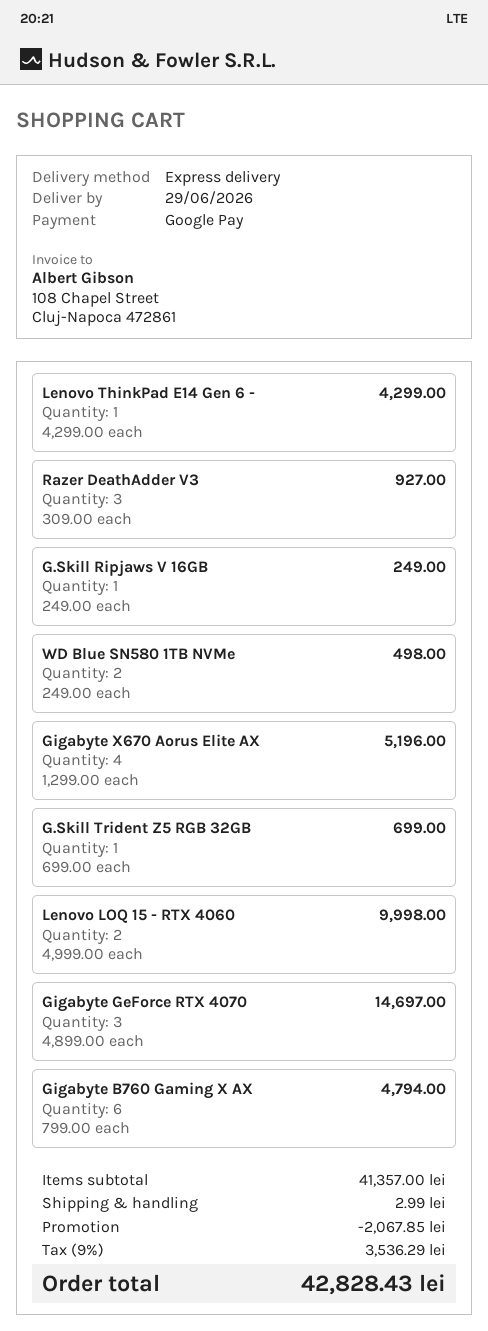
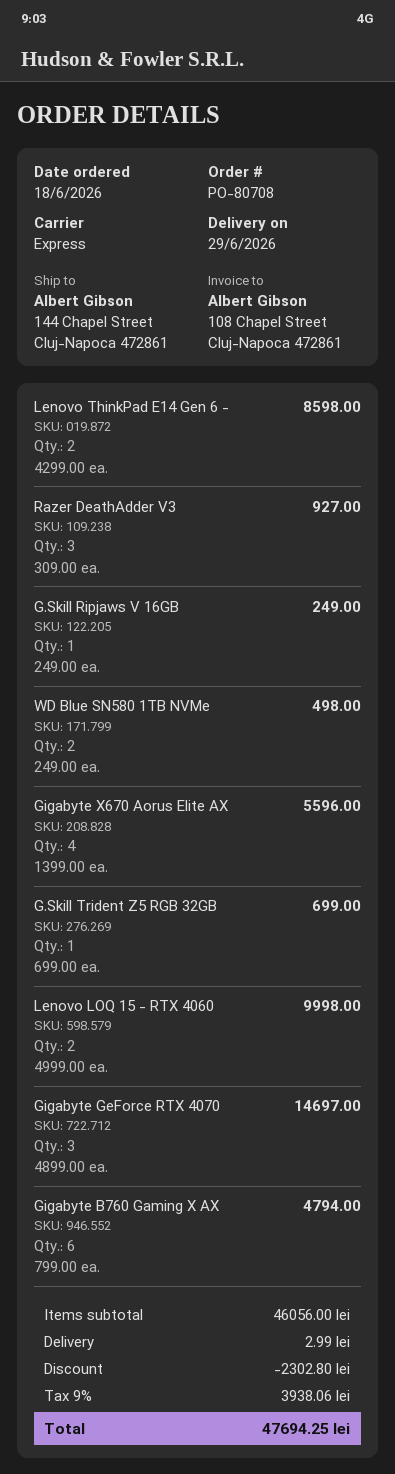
Lenovo ThinkPad E14 Gen 6 -: 1 x 4299.00 = 4299.00 -> 2 x 4299.00 = 8598.00
Gigabyte X670 Aorus Elite AX: 4 x 1299.00 = 5196.00 -> 4 x 1399.00 = 5596.00
subtotal: 41357.00 -> 46056.00
discount: 2067.85 -> 2302.80
tax: 9% = 3536.29 -> 9% = 3938.06
total: 42828.43 -> 47694.25

